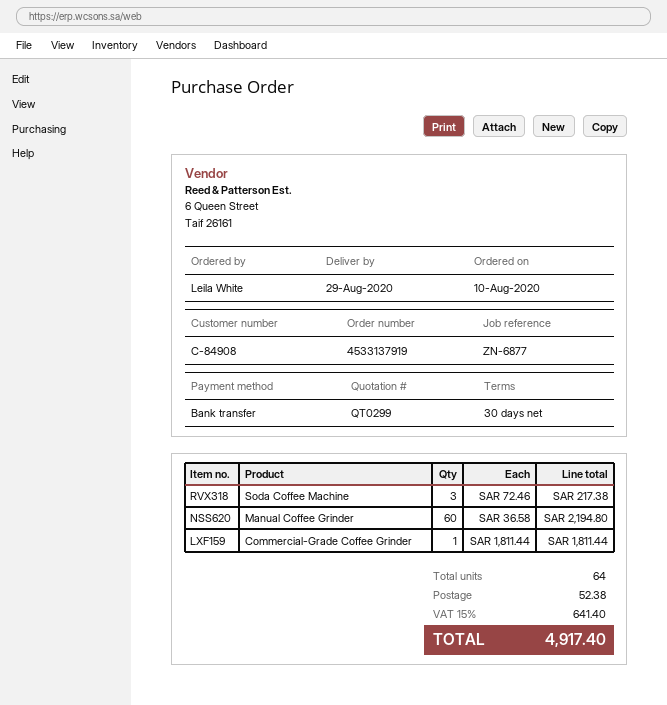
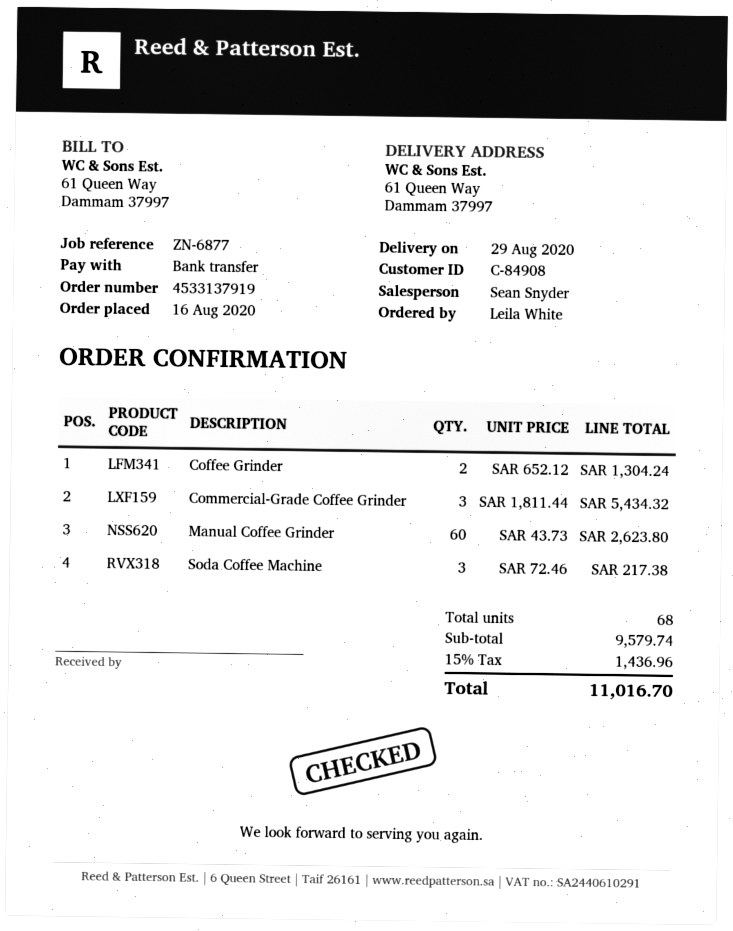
order date: 2020-08-10 -> 2020-08-16
Manual Coffee Grinder: 60 x 36.58 = 2194.80 -> 60 x 43.73 = 2623.80
Commercial-Grade Coffee Grinder: 1 x 1811.44 = 1811.44 -> 3 x 1811.44 = 5434.32
Coffee Grinder: none -> 2 x 652.12 = 1304.24
total quantity: 64 -> 68
shipping: 52.38 -> none
tax: 15% = 641.40 -> 15% = 1436.96
total: 4917.40 -> 11016.70

